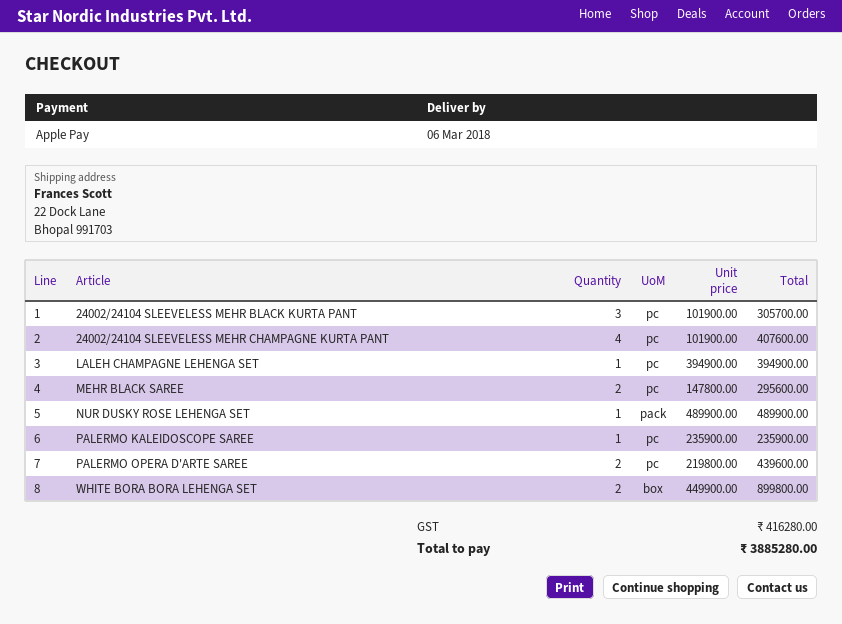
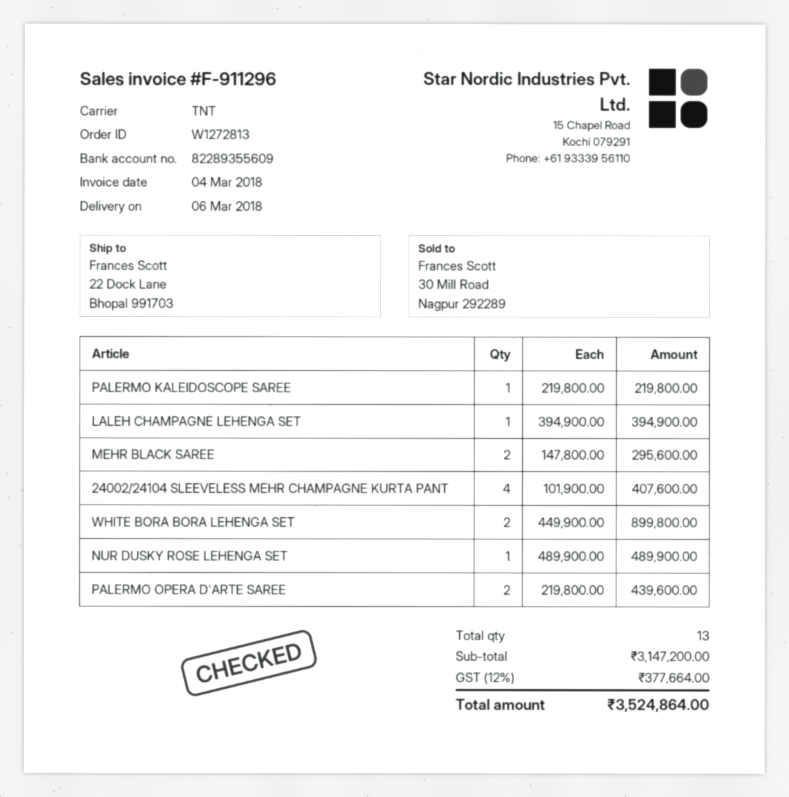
24002/24104 SLEEVELESS MEHR BLACK KURTA PANT: 3 x 101900.00 = 305700.00 -> none
PALERMO KALEIDOSCOPE SAREE: 1 x 235900.00 = 235900.00 -> 1 x 219800.00 = 219800.00
tax: 416280.00 -> 377664.00
total: 3885280.00 -> 3524864.00

